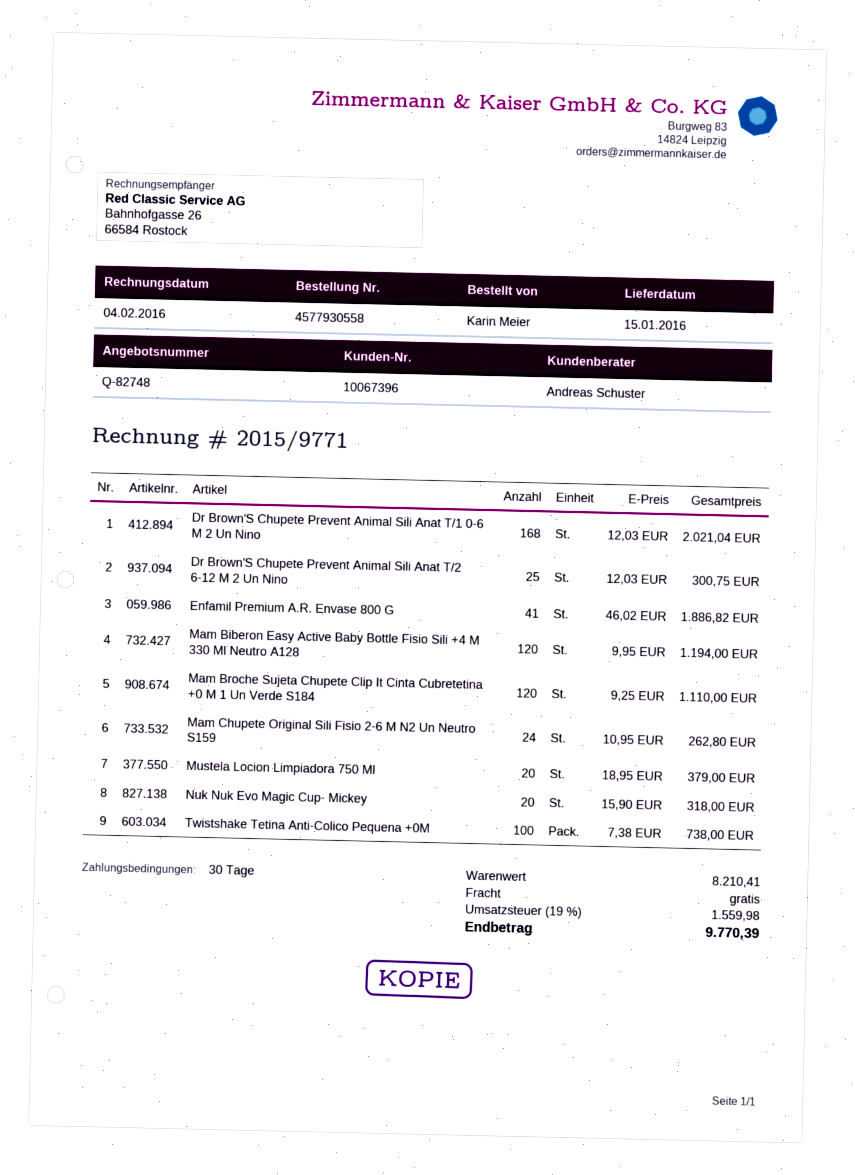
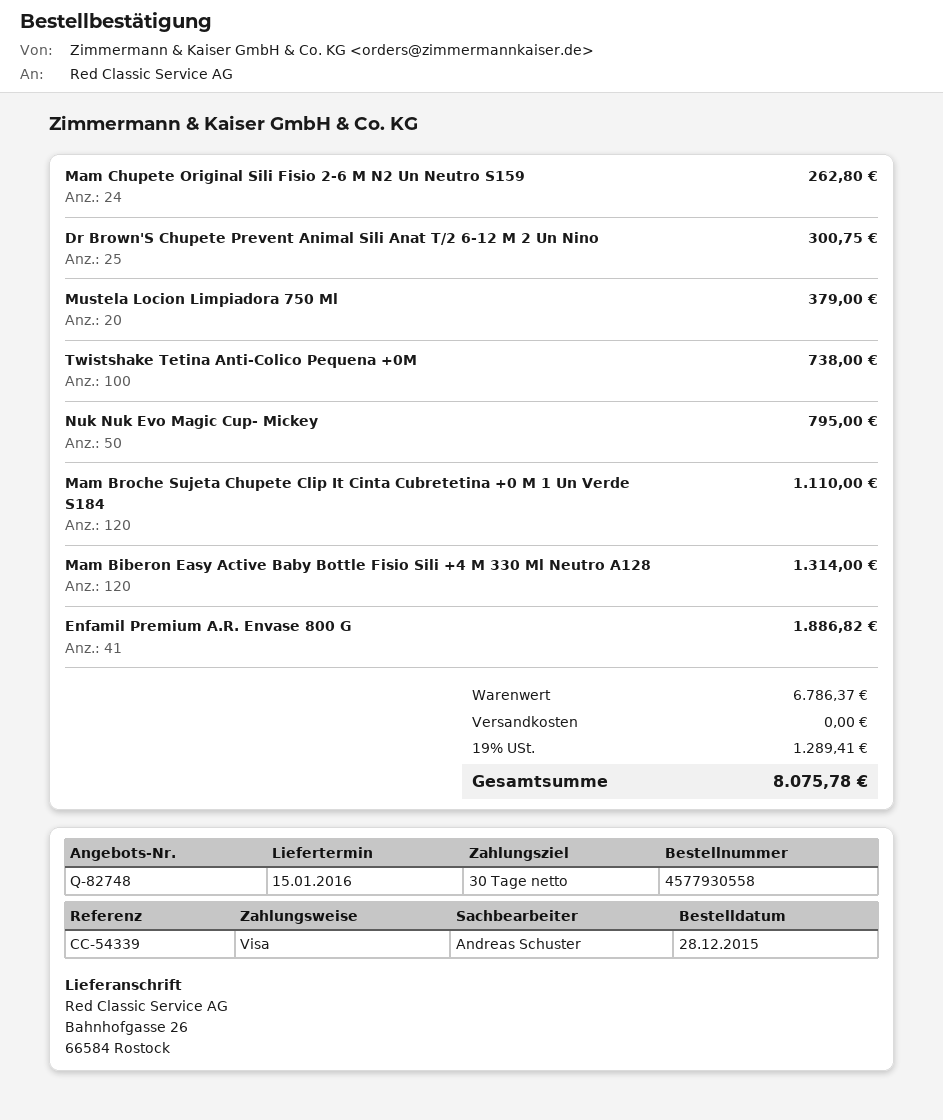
Dr Brown'S Chupete Prevent Animal Sili Anat T/1 0-6 M 2 Un Nino: 168 for 2021.04 -> none
Mam Biberon Easy Active Baby Bottle Fisio Sili +4 M 330 Ml Neutro A128: 120 for 1194.00 -> 120 for 1314.00
Nuk Nuk Evo Magic Cup- Mickey: 20 for 318.00 -> 50 for 795.00
subtotal: 8210.41 -> 6786.37
tax: 19% = 1559.98 -> 19% = 1289.41
total: 9770.39 -> 8075.78

